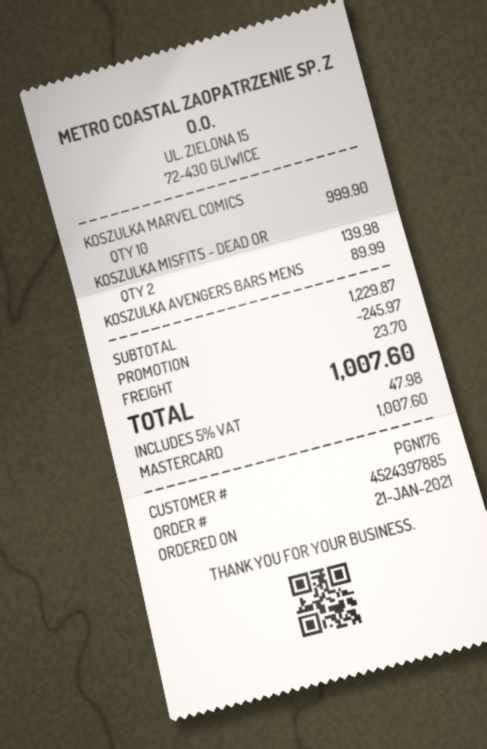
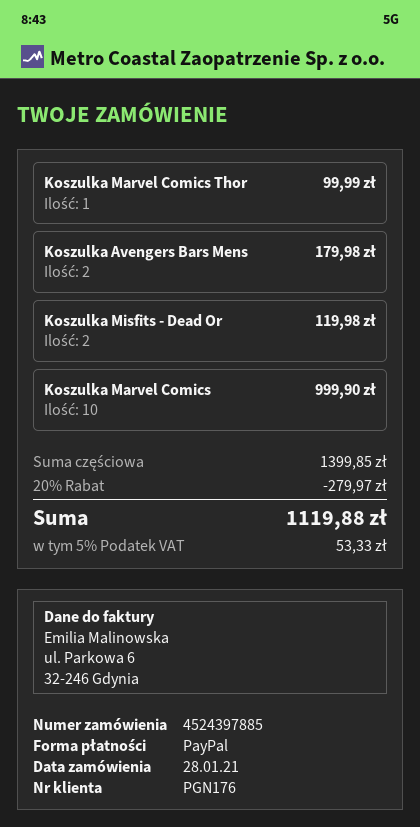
order date: 2021-01-21 -> 2021-01-28
payment method: Mastercard -> PayPal
KOSZULKA MISFITS - DEAD OR: 2 for 139.98 -> 2 for 119.98
KOSZULKA AVENGERS BARS MENS: 1 for 89.99 -> 2 for 179.98
Koszulka Marvel Comics Thor: none -> 1 for 99.99
subtotal: 1229.87 -> 1399.85
discount: 245.97 -> 279.97
shipping: 23.70 -> none
tax: 5% = 47.98 -> 5% = 53.33
total: 1007.60 -> 1119.88

